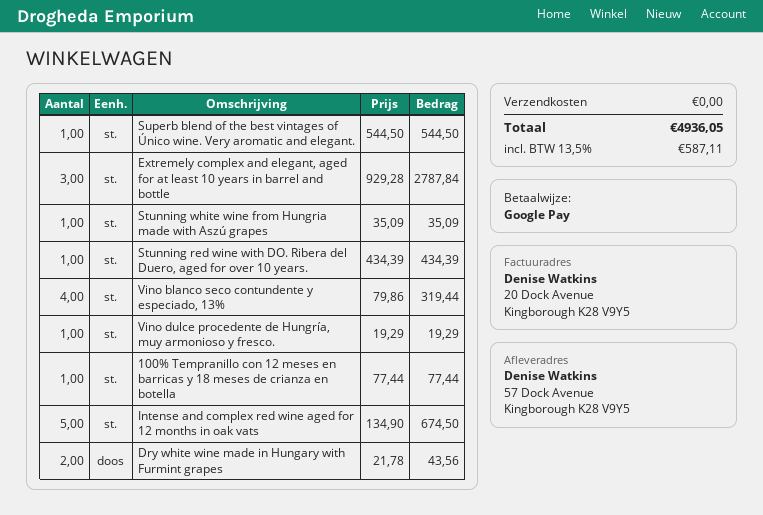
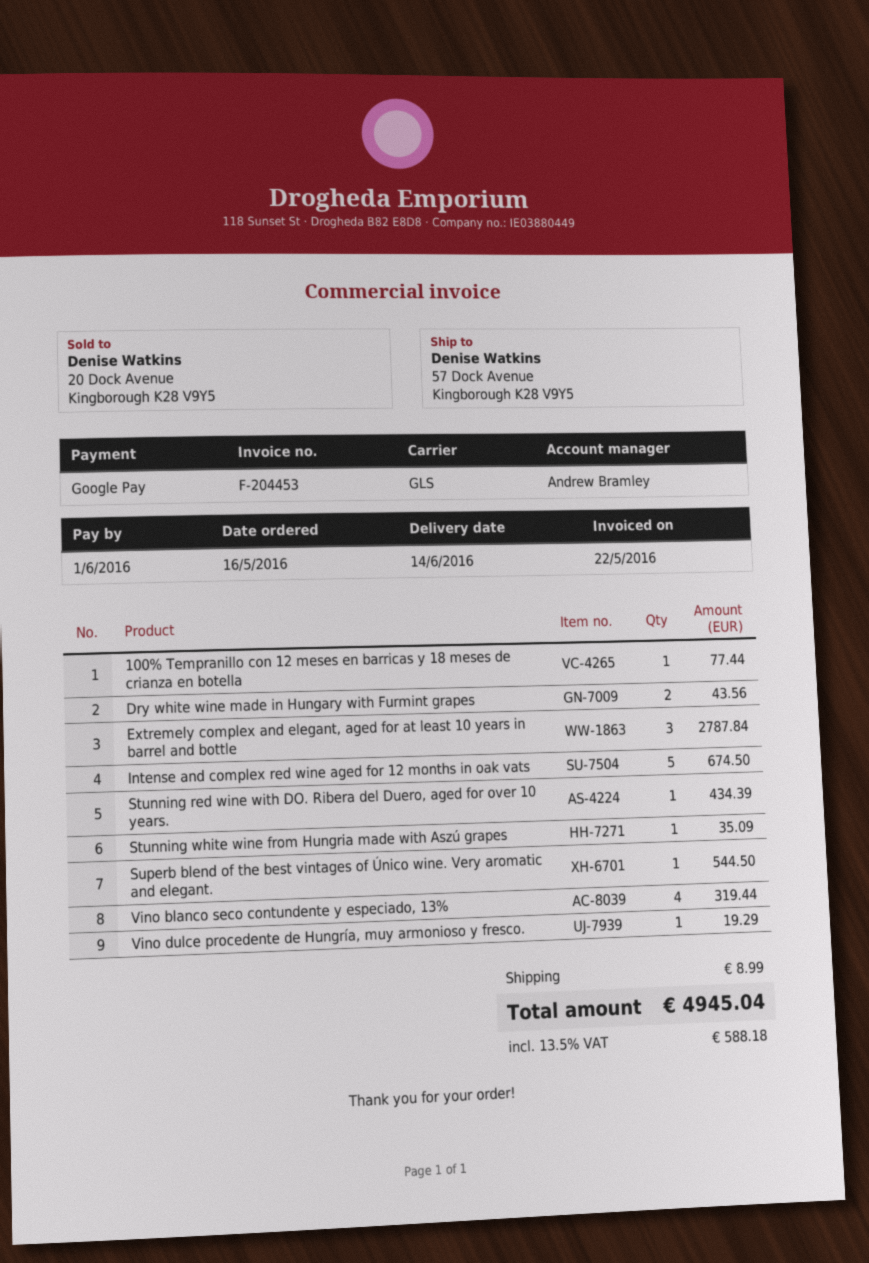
shipping: 0.00 -> 8.99
tax: 13.5% = 587.11 -> 13.5% = 588.18
total: 4936.05 -> 4945.04

